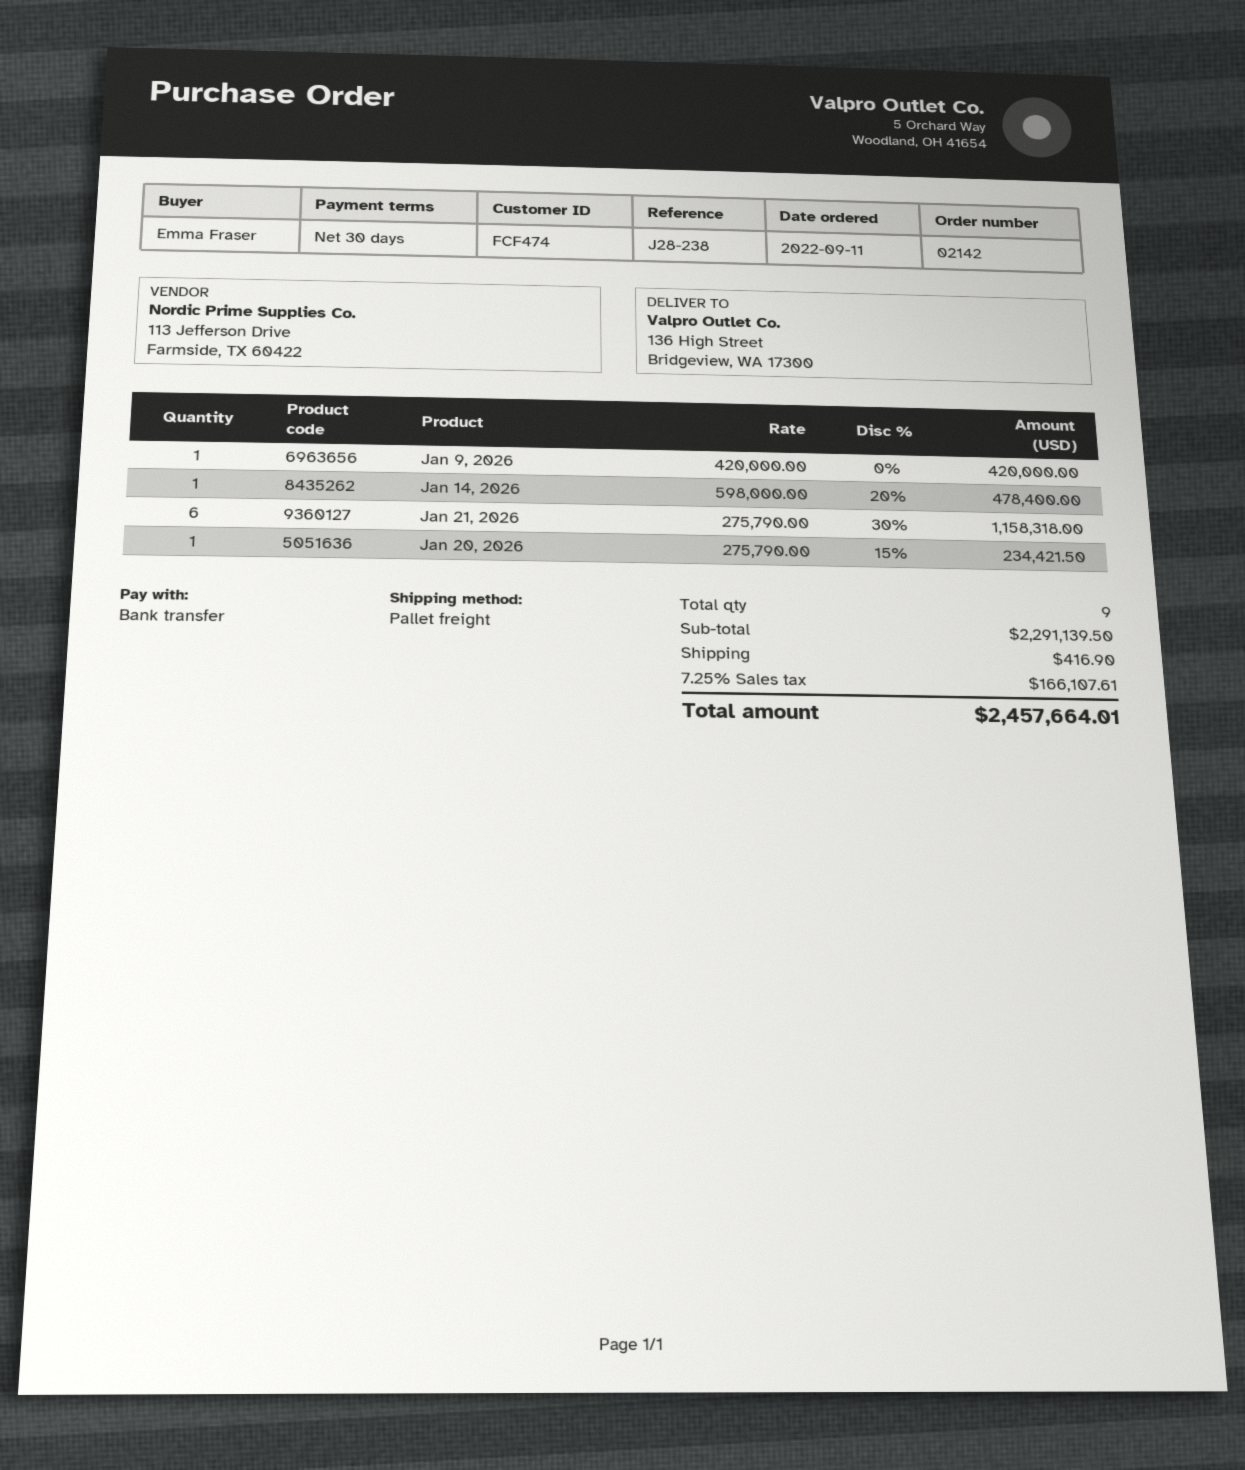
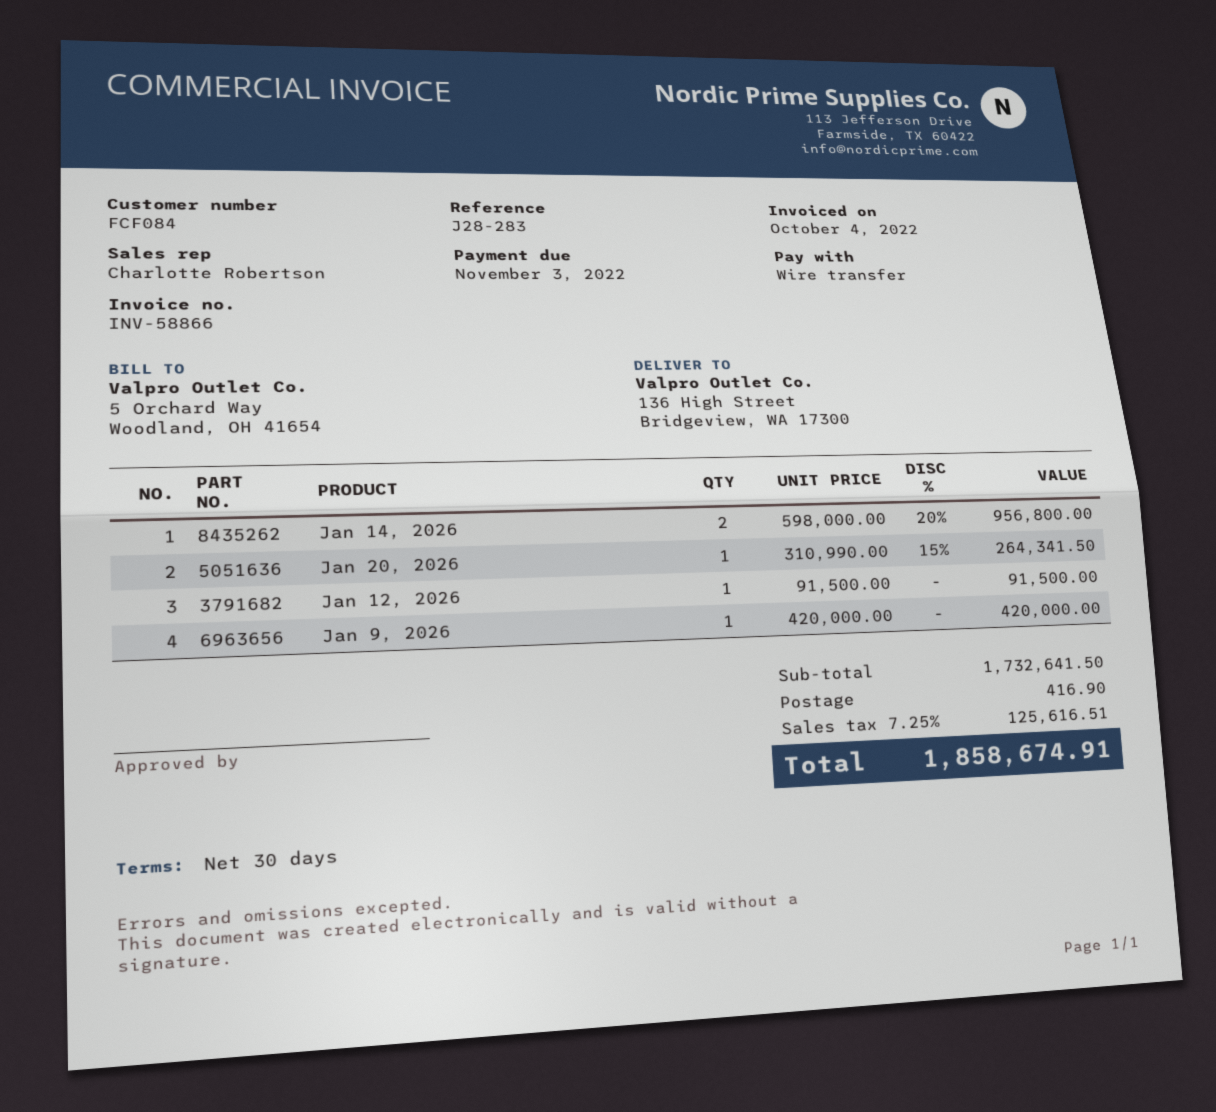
customer number: FCF474 -> FCF084
reference: J28-238 -> J28-283
Jan 14, 2026: 1 x 598000.00 - 20% = 478400.00 -> 2 x 598000.00 - 20% = 956800.00
Jan 21, 2026: 6 x 275790.00 - 30% = 1158318.00 -> none
Jan 20, 2026: 1 x 275790.00 - 15% = 234421.50 -> 1 x 310990.00 - 15% = 264341.50
Jan 12, 2026: none -> 1 x 91500.00 = 91500.00
subtotal: 2291139.50 -> 1732641.50
tax: 7.25% = 166107.61 -> 7.25% = 125616.51
total: 2457664.01 -> 1858674.91

